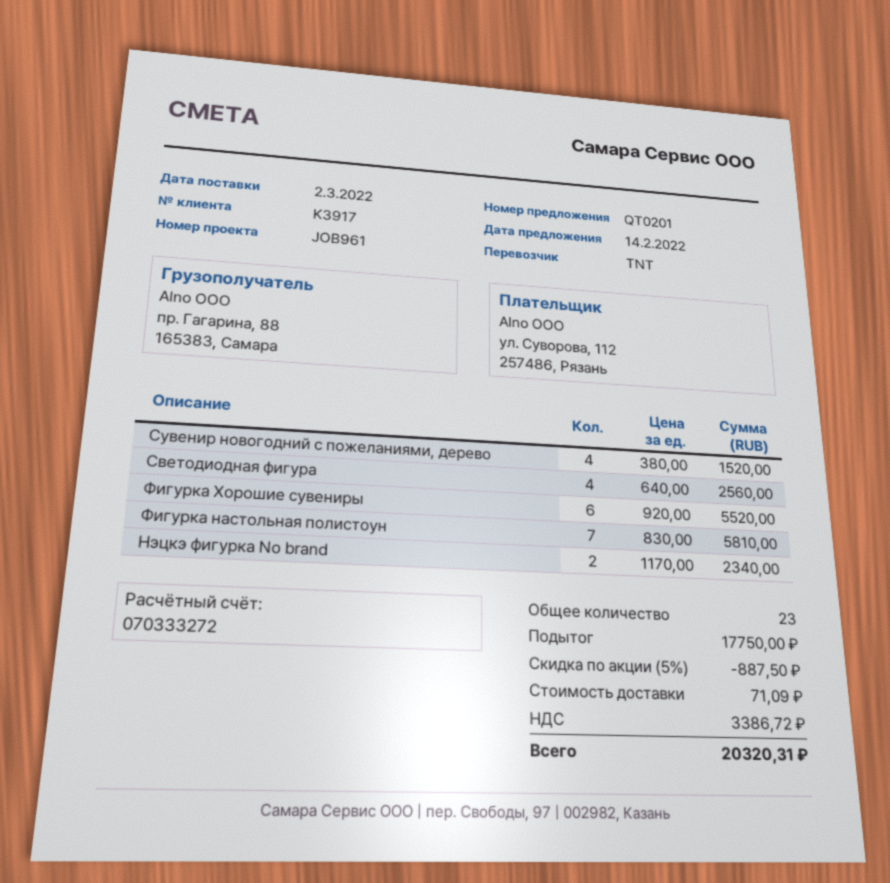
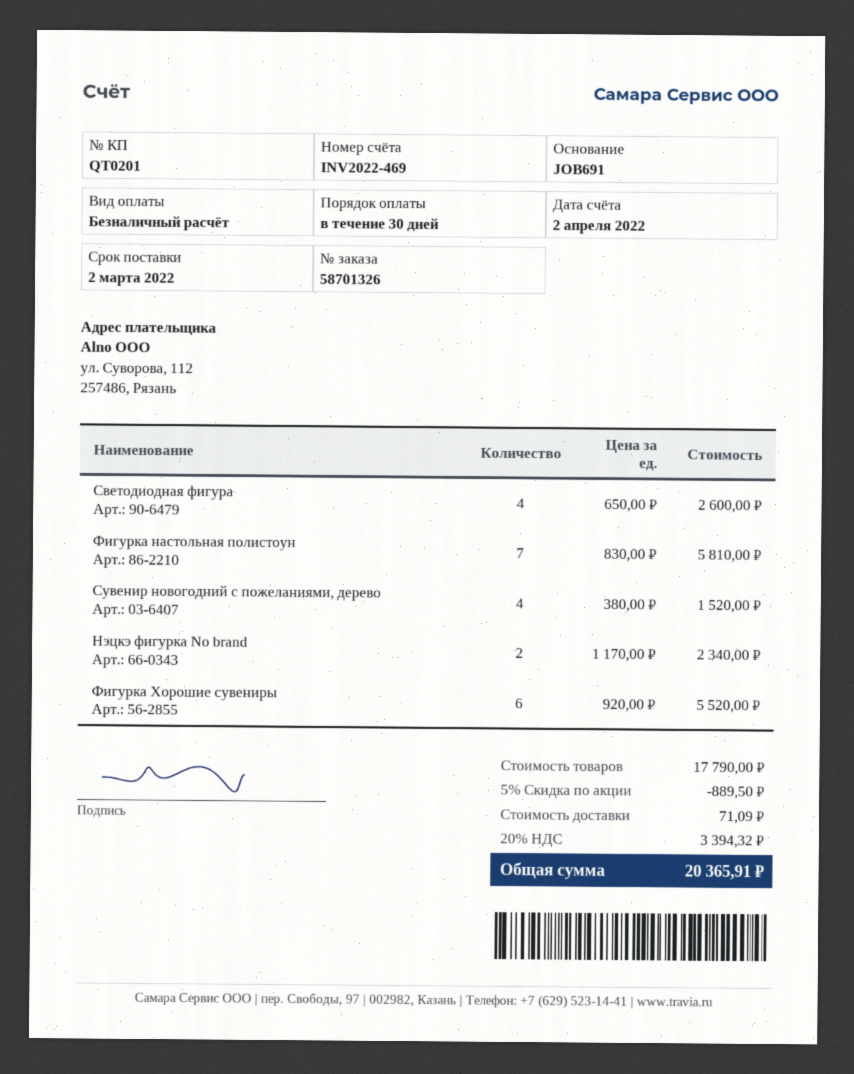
reference: JOB961 -> JOB691
Светодиодная фигура: 4 x 640.00 = 2560.00 -> 4 x 650.00 = 2600.00
subtotal: 17750.00 -> 17790.00
discount: 5% = 887.50 -> 5% = 889.50
tax: 3386.72 -> 3394.32
total: 20320.31 -> 20365.91

